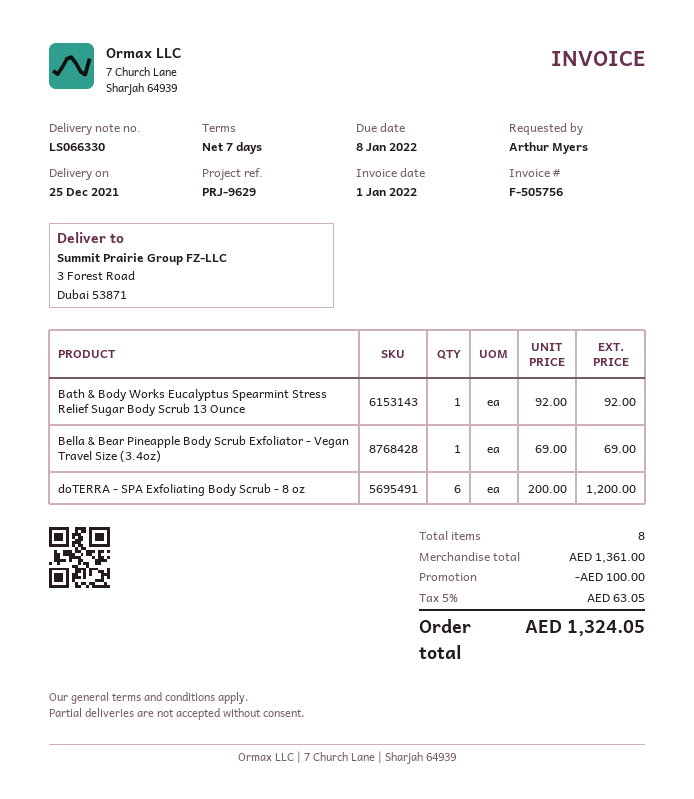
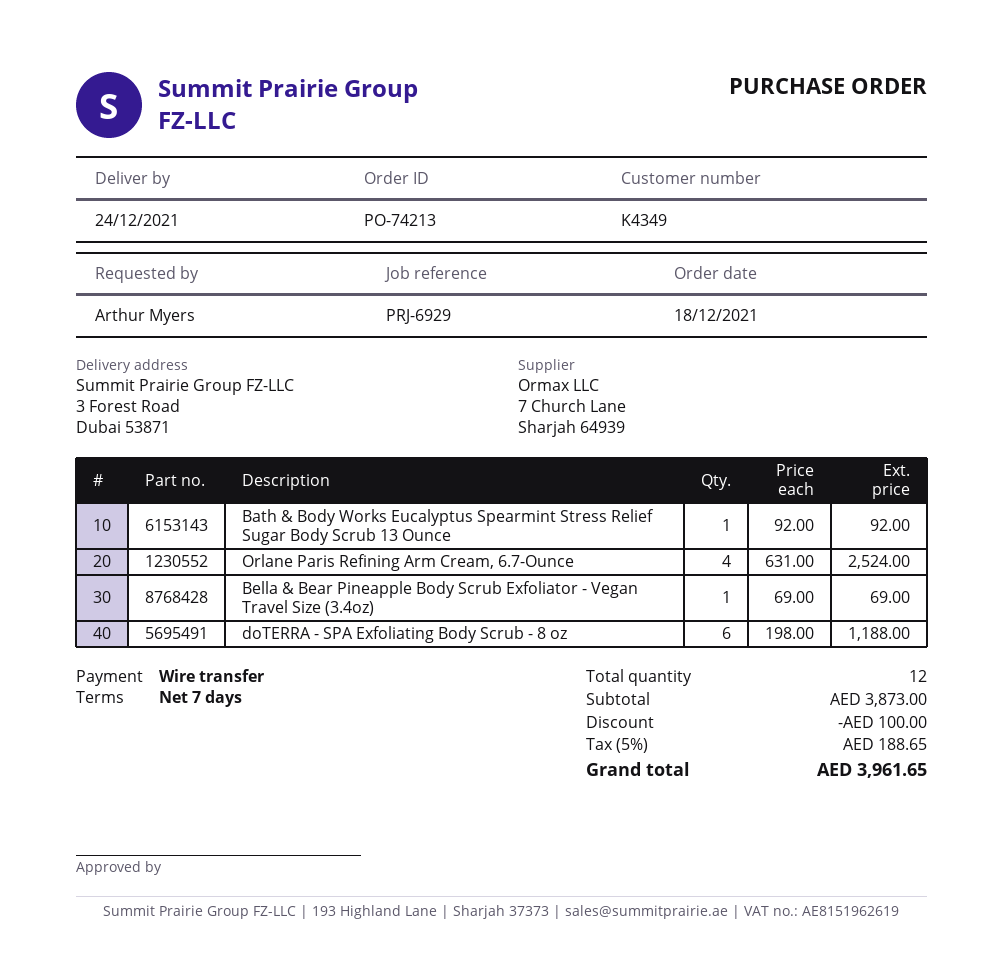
delivery date: 2021-12-25 -> 2021-12-24
reference: PRJ-9629 -> PRJ-6929
doTERRA - SPA Exfoliating Body Scrub - 8 oz: 6 x 200.00 = 1200.00 -> 6 x 198.00 = 1188.00
Orlane Paris Refining Arm Cream, 6.7-Ounce: none -> 4 x 631.00 = 2524.00
total quantity: 8 -> 12
subtotal: 1361.00 -> 3873.00
tax: 5% = 63.05 -> 5% = 188.65
total: 1324.05 -> 3961.65

